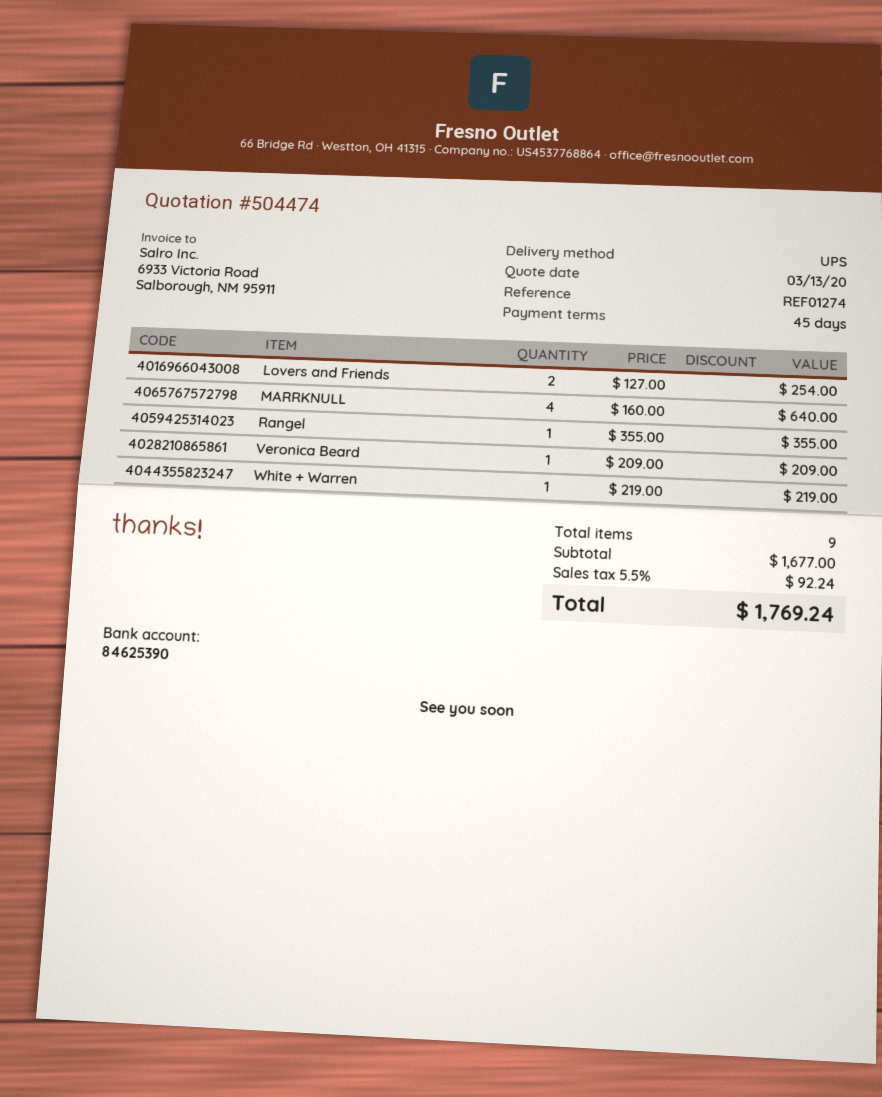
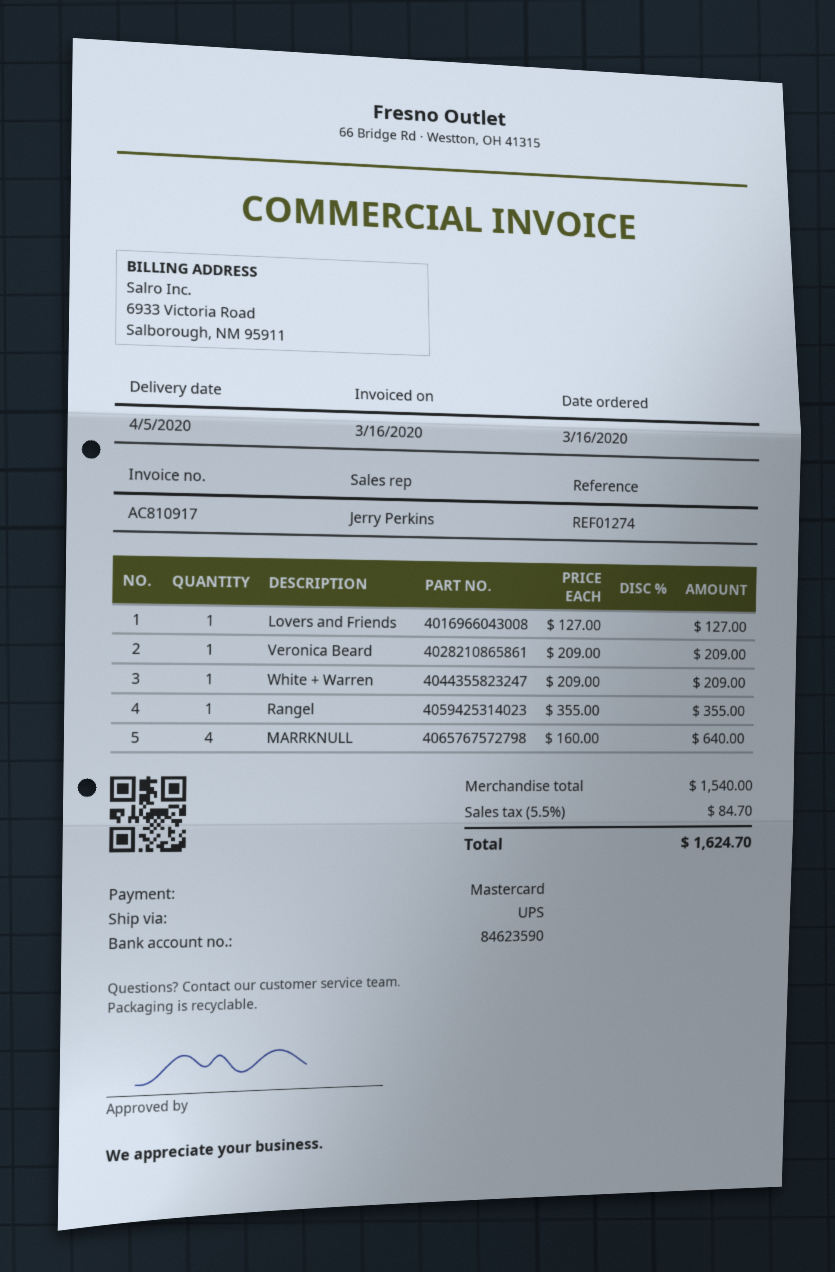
bank account: 84625390 -> 84623590
Lovers and Friends: 2 x 127.00 = 254.00 -> 1 x 127.00 = 127.00
White + Warren: 1 x 219.00 = 219.00 -> 1 x 209.00 = 209.00
subtotal: 1677.00 -> 1540.00
tax: 5.5% = 92.24 -> 5.5% = 84.70
total: 1769.24 -> 1624.70

